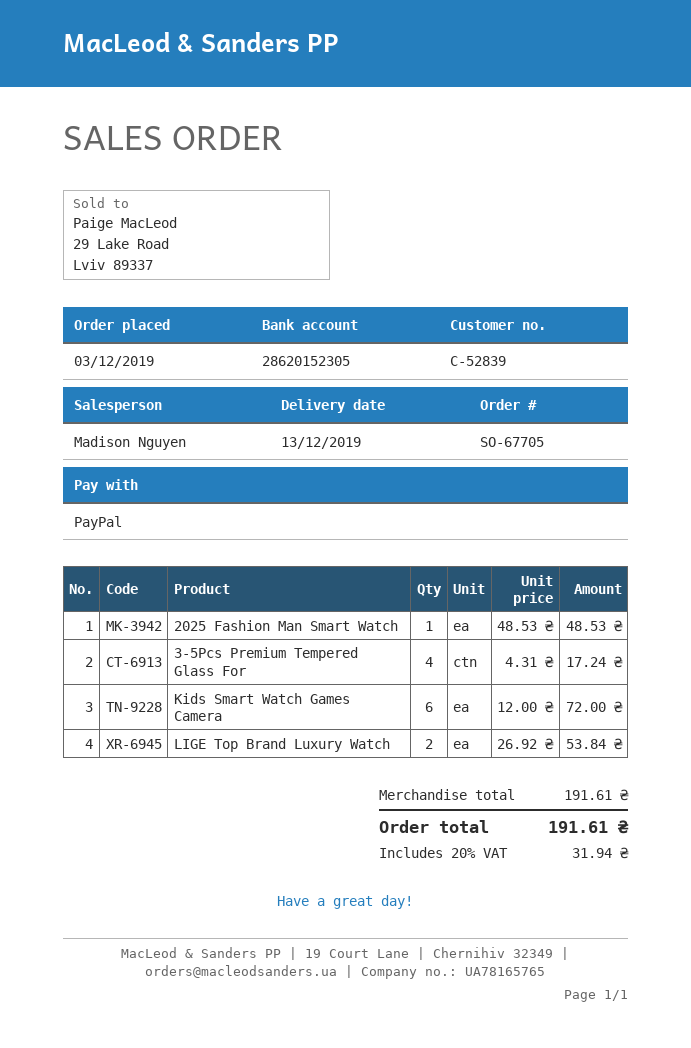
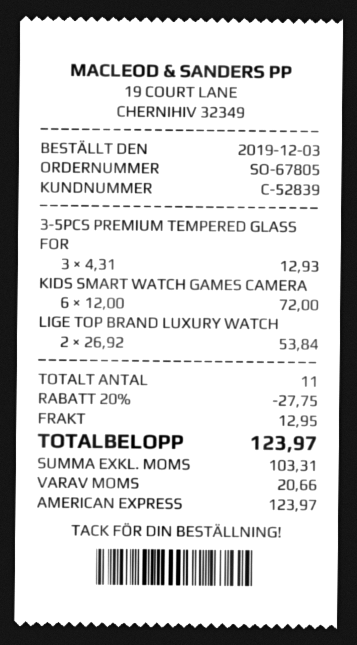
order number: SO-67705 -> SO-67805
payment method: PayPal -> American Express
2025 Fashion Man Smart Watch: 1 x 48.53 = 48.53 -> none
3-5Pcs Premium Tempered Glass For: 4 x 4.31 = 17.24 -> 3 x 4.31 = 12.93
discount: none -> 20% = 27.75
shipping: none -> 12.95
tax: 31.94 -> 20.66
total: 191.61 -> 123.97

